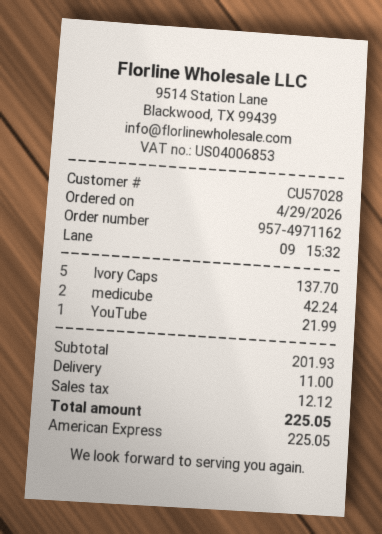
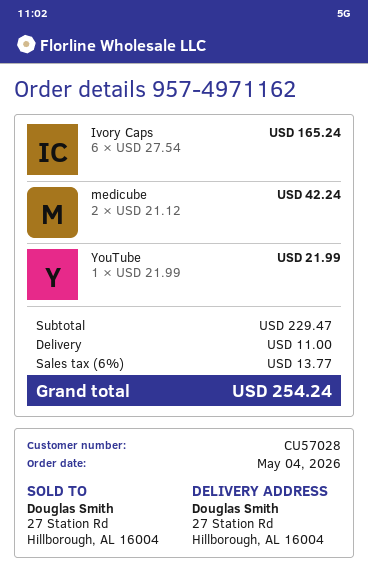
order date: 2026-04-29 -> 2026-05-04
Ivory Caps: 5 for 137.70 -> 6 for 165.24
subtotal: 201.93 -> 229.47
tax: 12.12 -> 13.77
total: 225.05 -> 254.24

